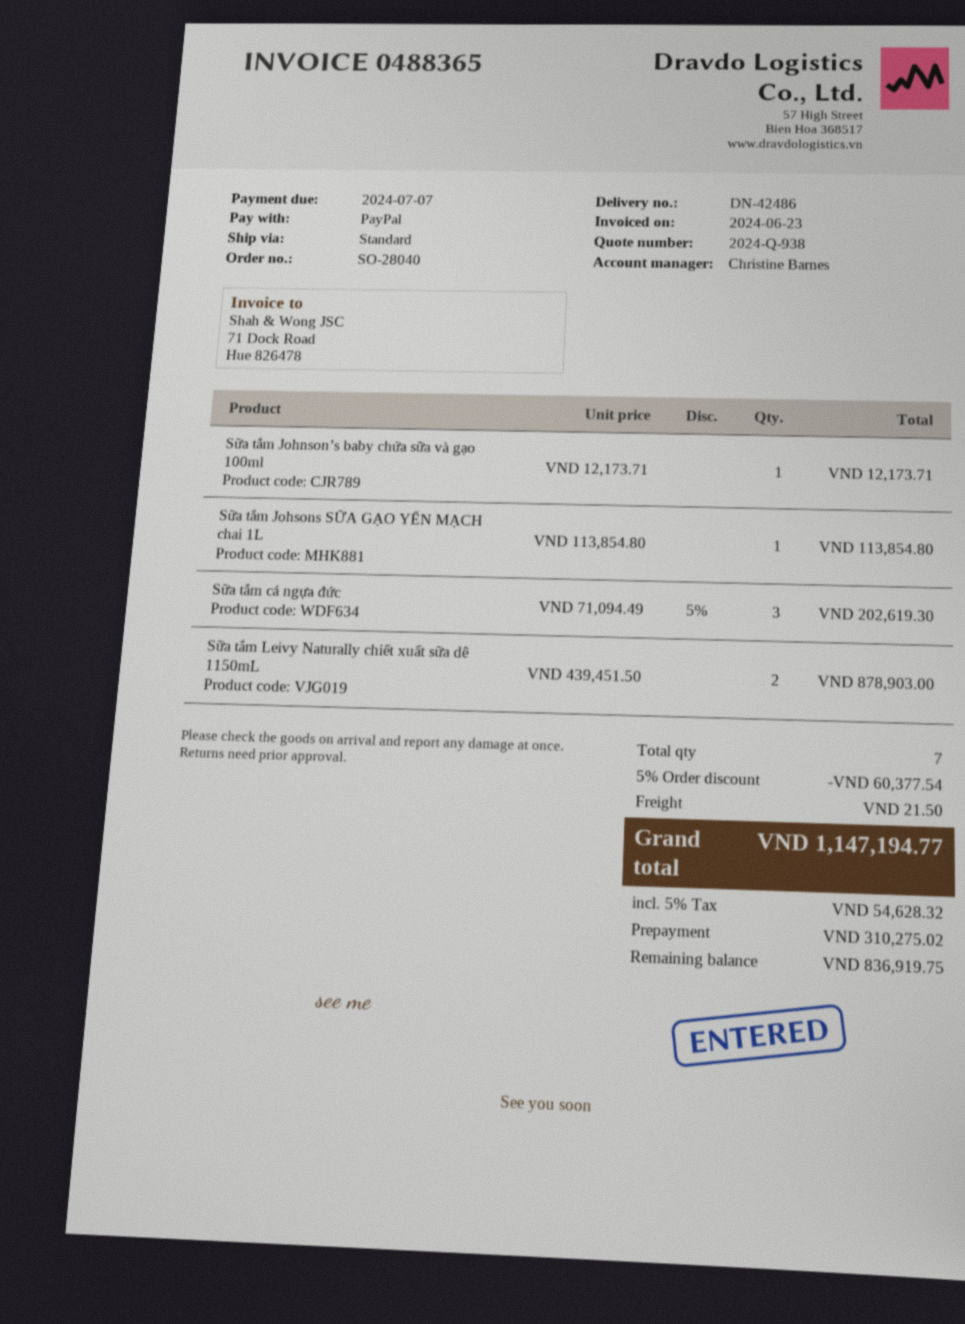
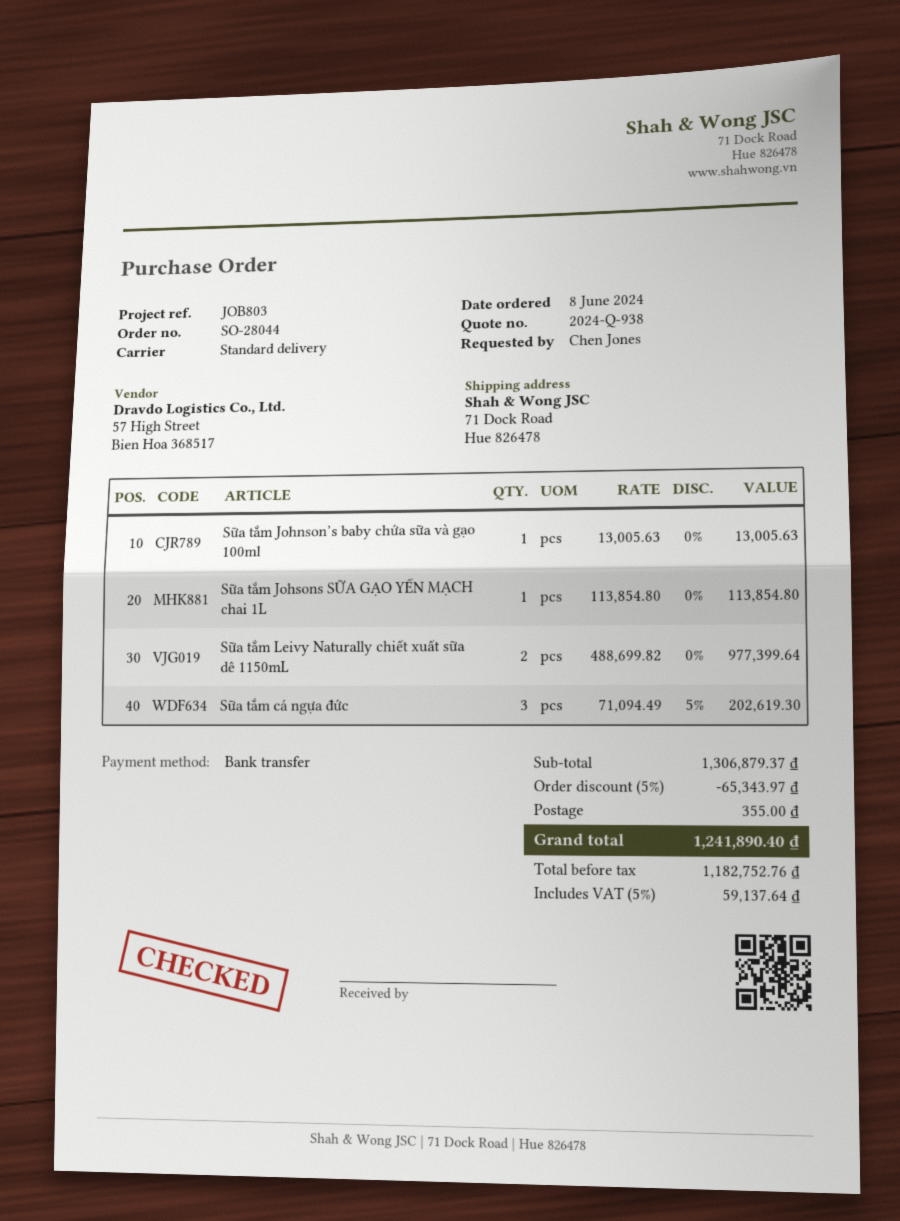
order number: SO-28040 -> SO-28044
payment method: PayPal -> bank transfer
Sữa tắm Johnson’s baby chứa sữa và gạo 100ml: 1 x 12173.71 = 12173.71 -> 1 x 13005.63 = 13005.63
Sữa tắm Leivy Naturally chiết xuất sữa dê 1150mL: 2 x 439451.50 = 878903.00 -> 2 x 488699.82 = 977399.64
discount: 5% = 60377.54 -> 5% = 65343.97
shipping: 21.50 -> 355.00
tax: 5% = 54628.32 -> 5% = 59137.64
total: 1147194.77 -> 1241890.40

